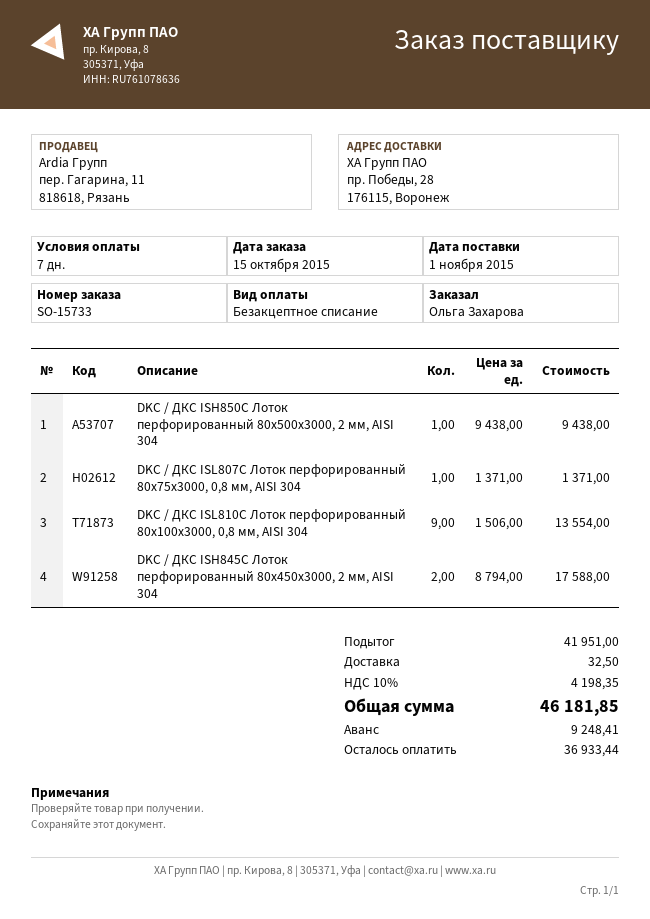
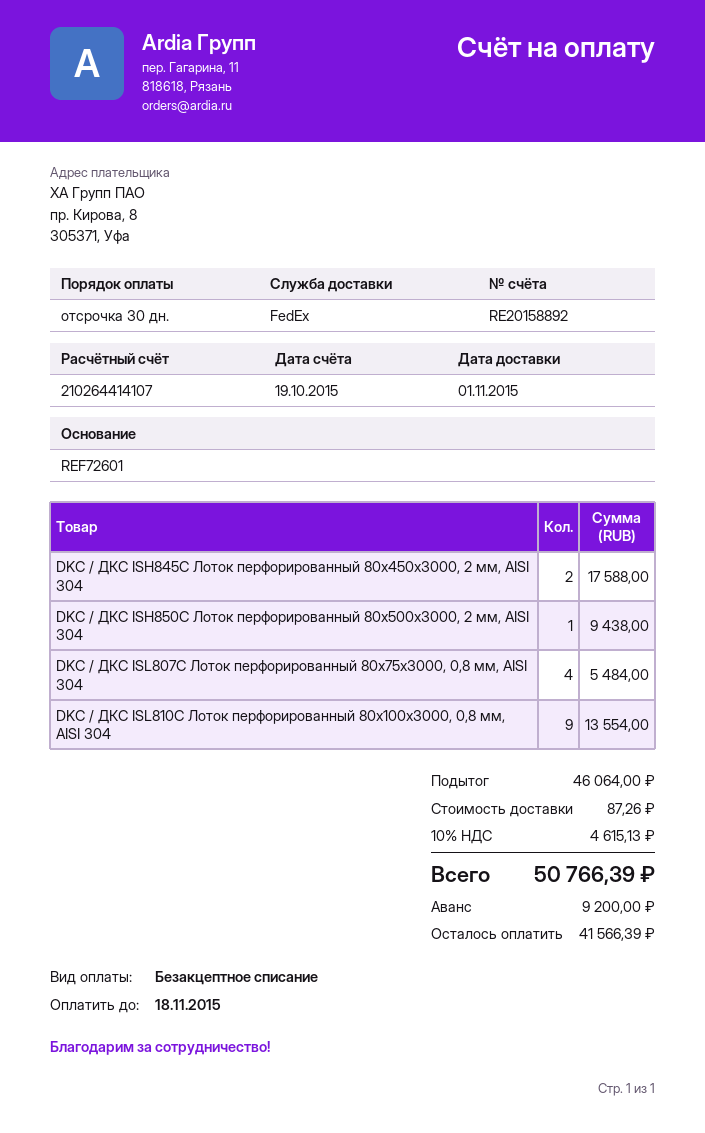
payment terms: 7 days -> 30 days
DKC / ДКС ISL807C Лоток перфорированный 80x75х3000, 0,8 мм, AISI 304: 1 for 1371.00 -> 4 for 5484.00
subtotal: 41951.00 -> 46064.00
shipping: 32.50 -> 87.26
tax: 10% = 4198.35 -> 10% = 4615.13
total: 46181.85 -> 50766.39
deposit: 9248.41 -> 9200.00
balance: 36933.44 -> 41566.39

